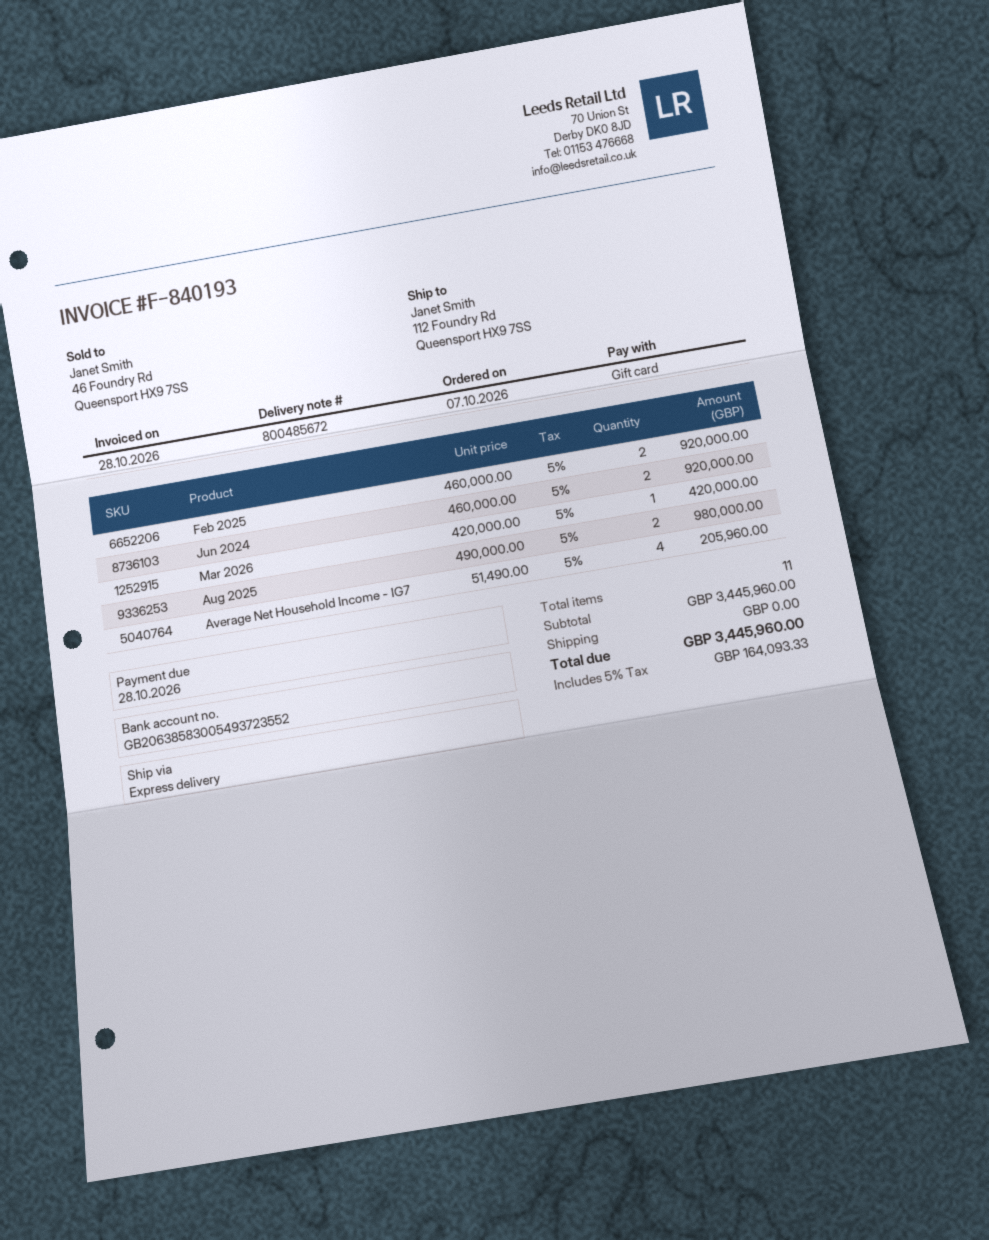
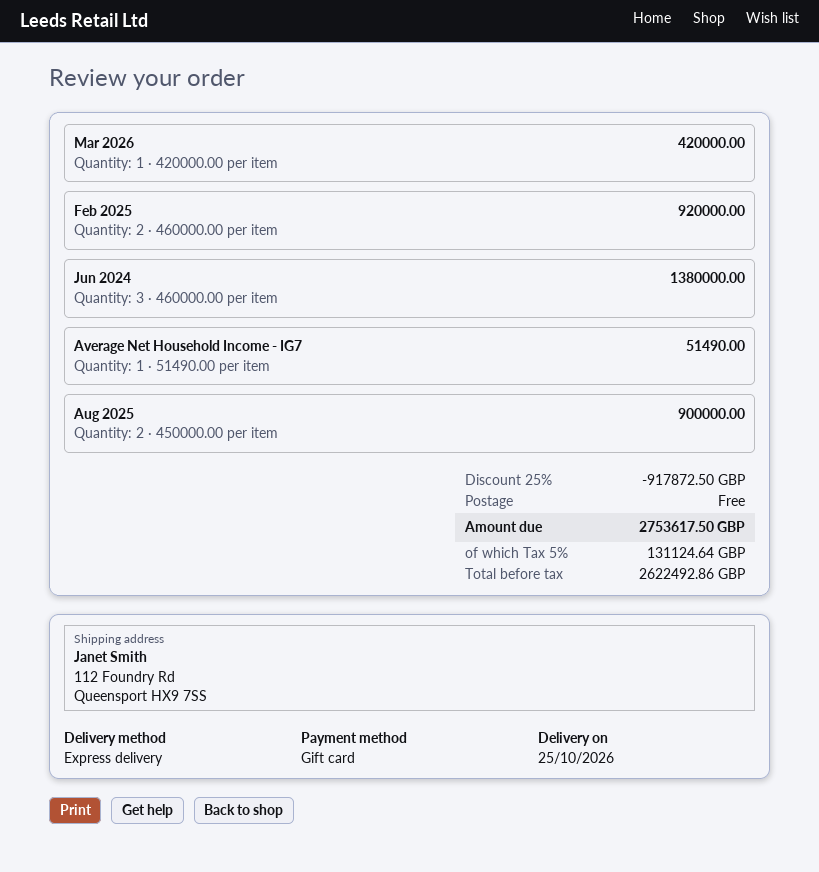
Jun 2024: 2 x 460000.00 = 920000.00 -> 3 x 460000.00 = 1380000.00
Aug 2025: 2 x 490000.00 = 980000.00 -> 2 x 450000.00 = 900000.00
Average Net Household Income - IG7: 4 x 51490.00 = 205960.00 -> 1 x 51490.00 = 51490.00
discount: none -> 25% = 917872.50
tax: 5% = 164093.33 -> 5% = 131124.64
total: 3445960.00 -> 2753617.50

